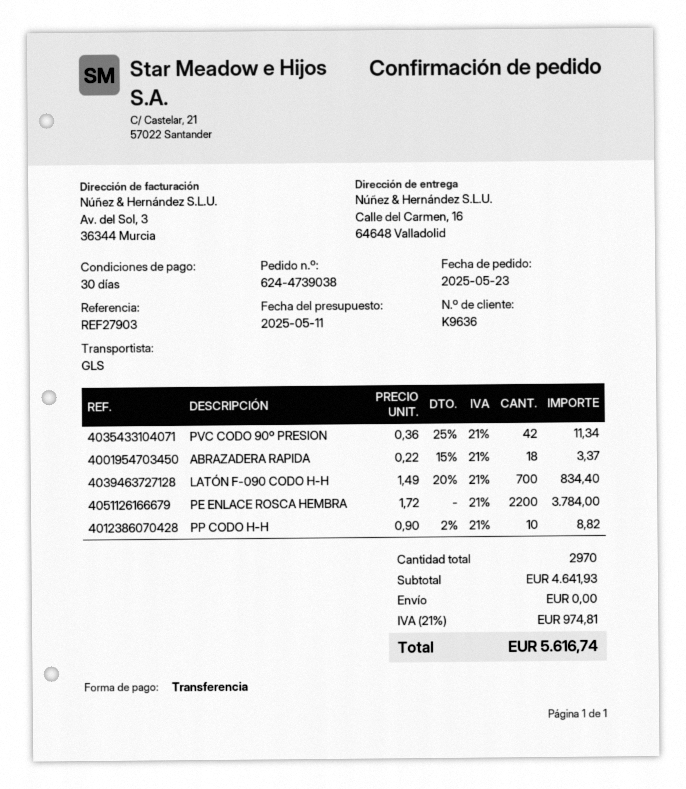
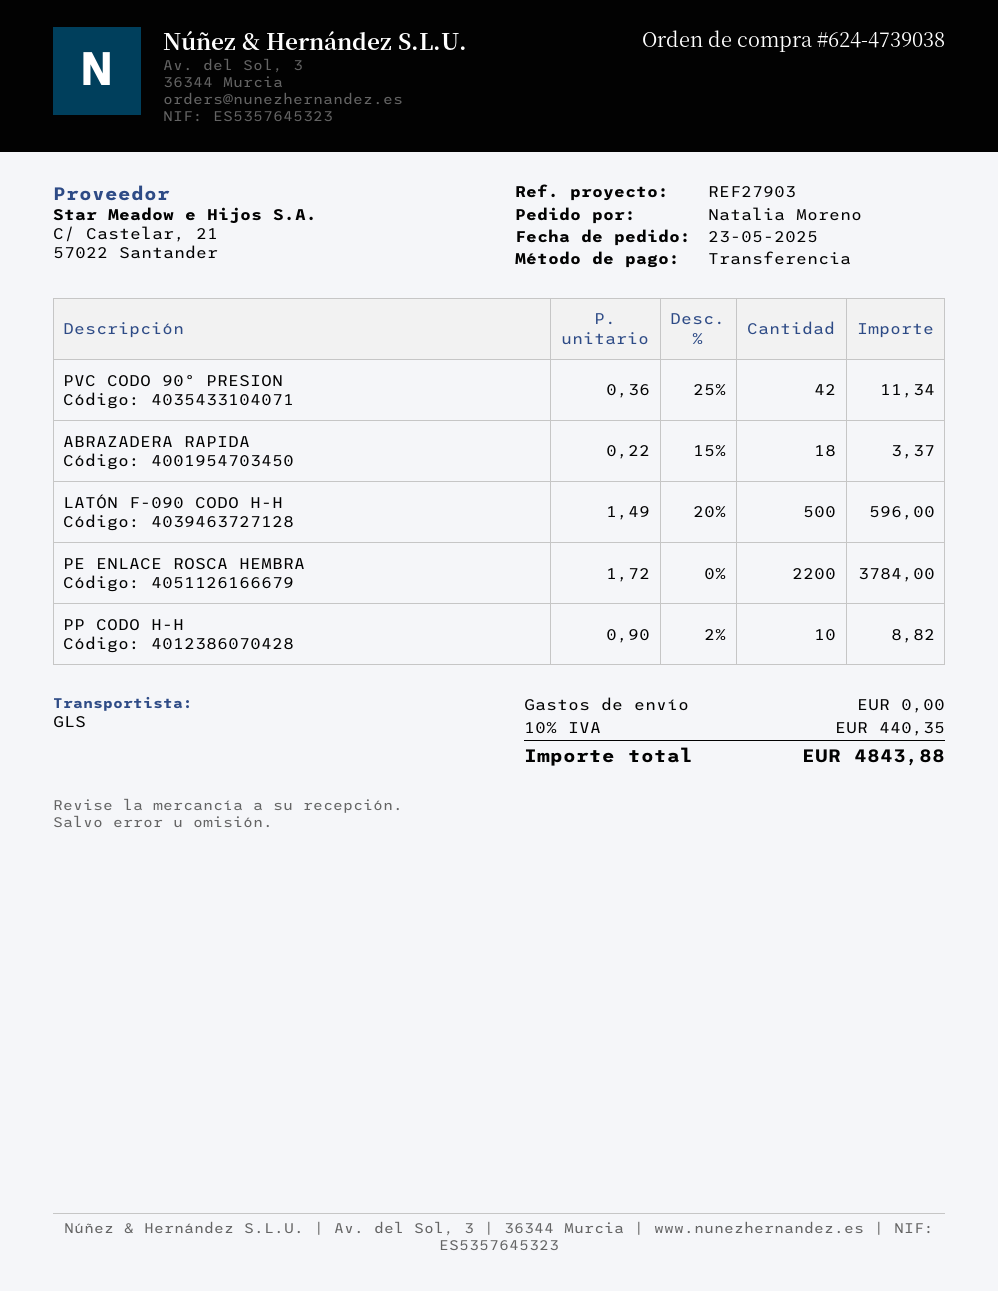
LATÓN F-090 CODO H-H: 700 x 1.49 - 20% = 834.40 -> 500 x 1.49 - 20% = 596.00
tax: 21% = 974.81 -> 10% = 440.35
total: 5616.74 -> 4843.88

